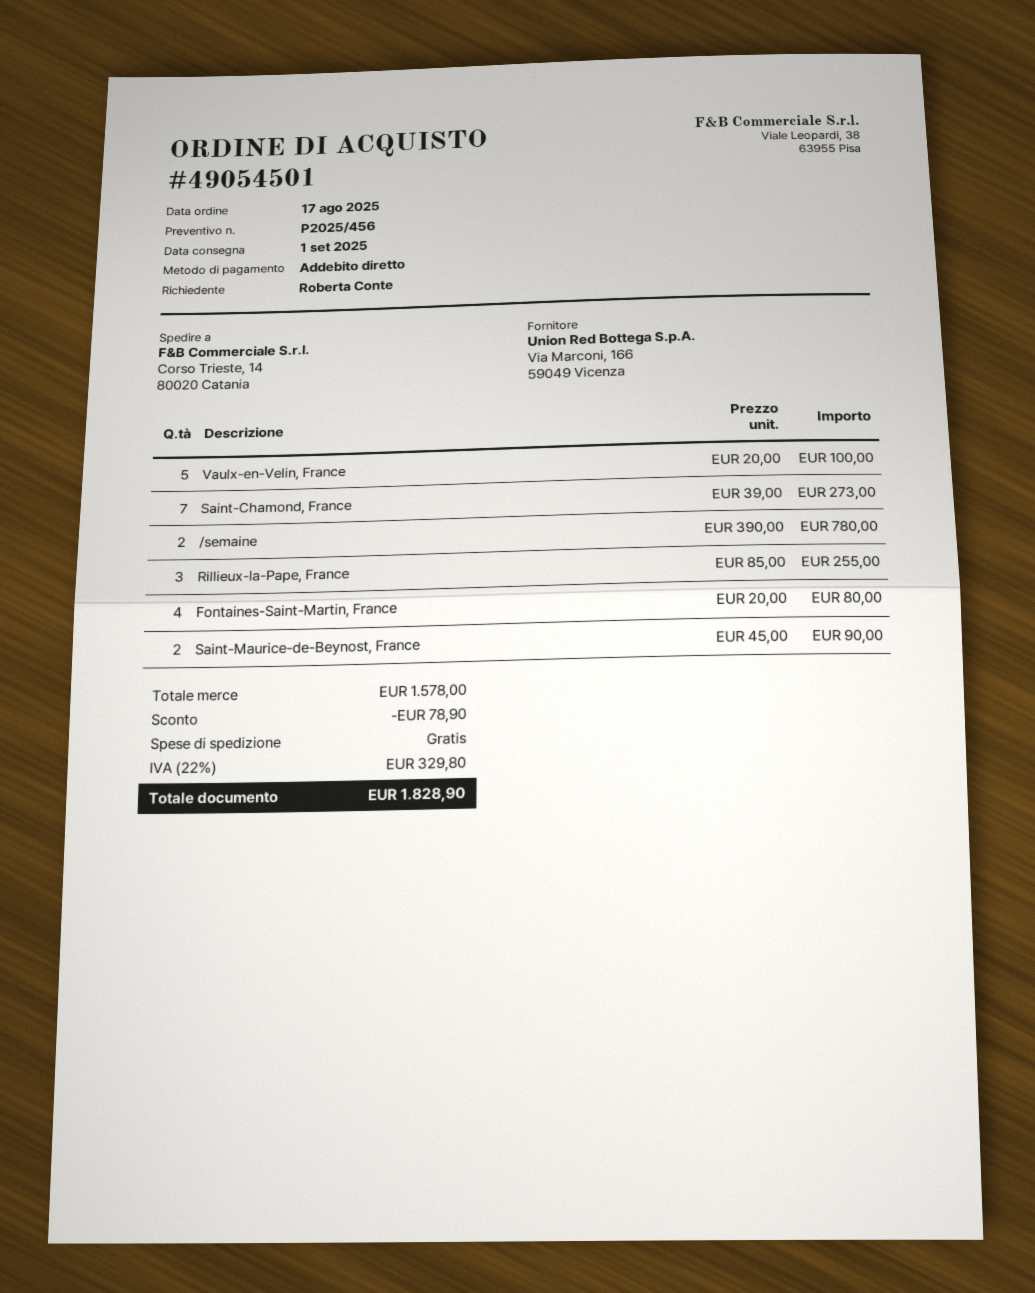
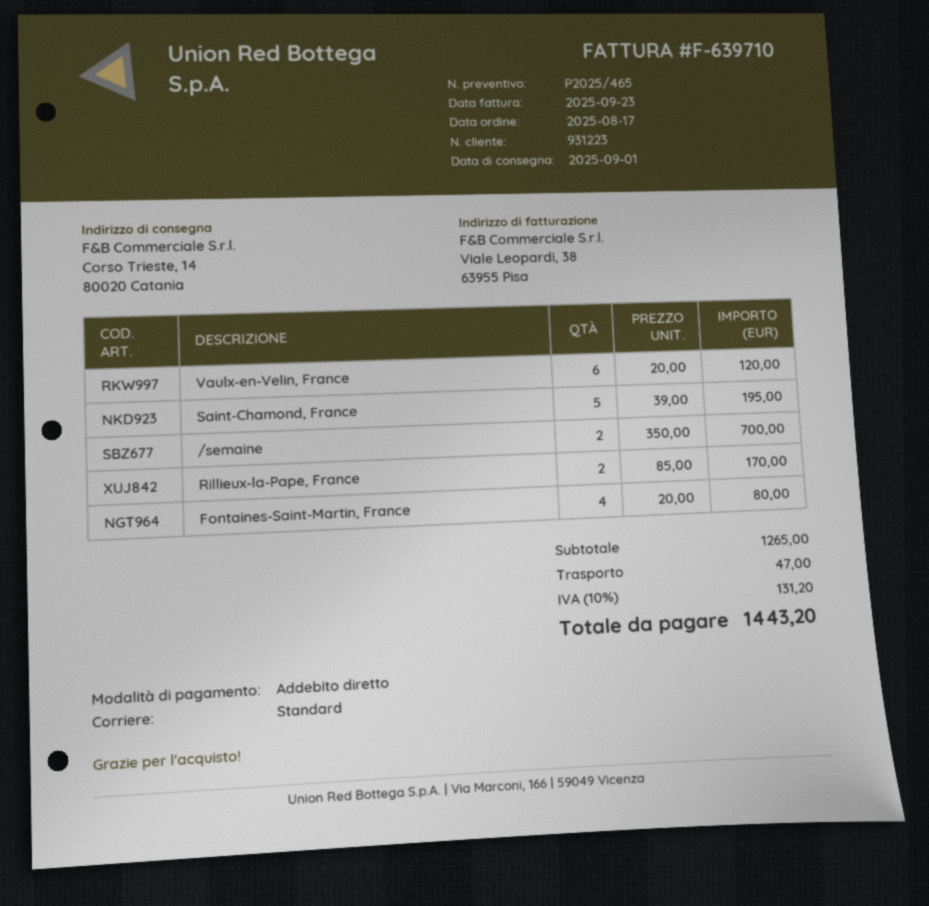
quote number: P2025/456 -> P2025/465
Vaulx-en-Velin, France: 5 x 20.00 = 100.00 -> 6 x 20.00 = 120.00
Saint-Chamond, France: 7 x 39.00 = 273.00 -> 5 x 39.00 = 195.00
/semaine: 2 x 390.00 = 780.00 -> 2 x 350.00 = 700.00
Rillieux-la-Pape, France: 3 x 85.00 = 255.00 -> 2 x 85.00 = 170.00
Saint-Maurice-de-Beynost, France: 2 x 45.00 = 90.00 -> none
subtotal: 1578.00 -> 1265.00
discount: 78.90 -> none
shipping: 0.00 -> 47.00
tax: 22% = 329.80 -> 10% = 131.20
total: 1828.90 -> 1443.20

